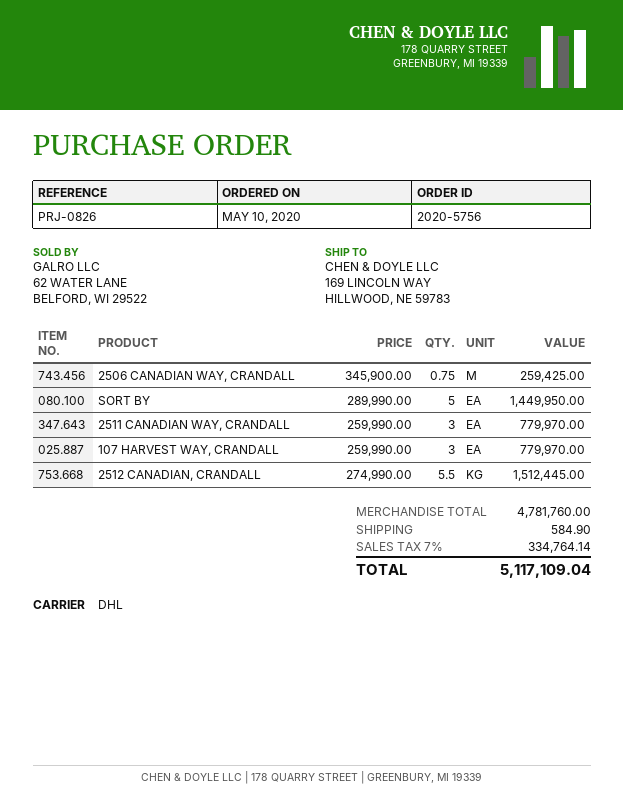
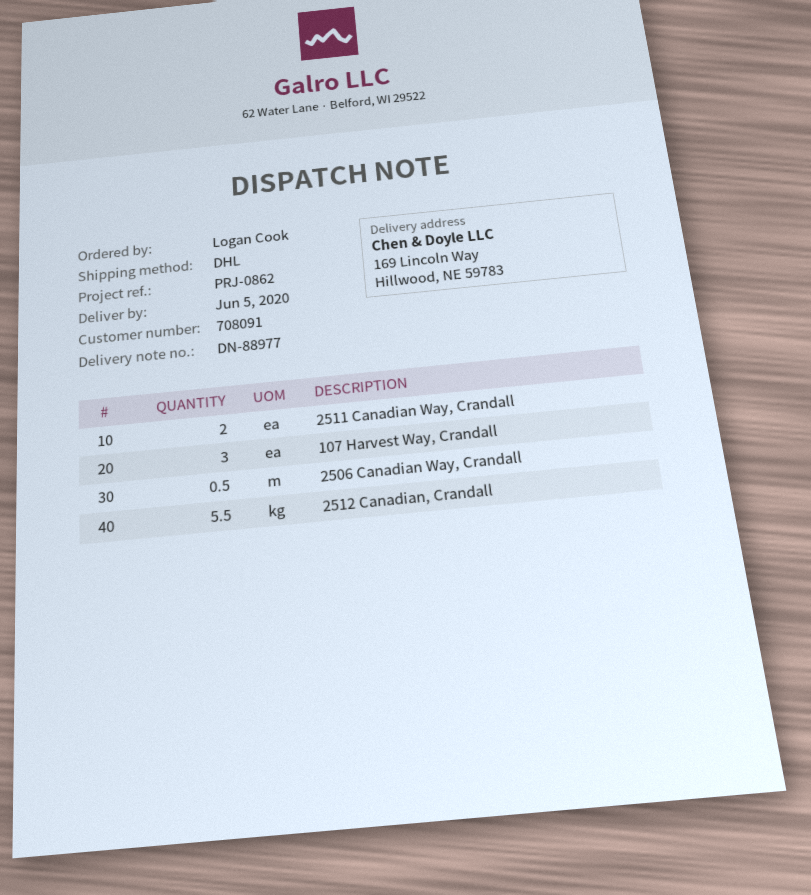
reference: PRJ-0826 -> PRJ-0862
2506 CANADIAN WAY, CRANDALL: 0.75 -> 0.5
SORT BY: 5 -> none
2511 CANADIAN WAY, CRANDALL: 3 -> 2

